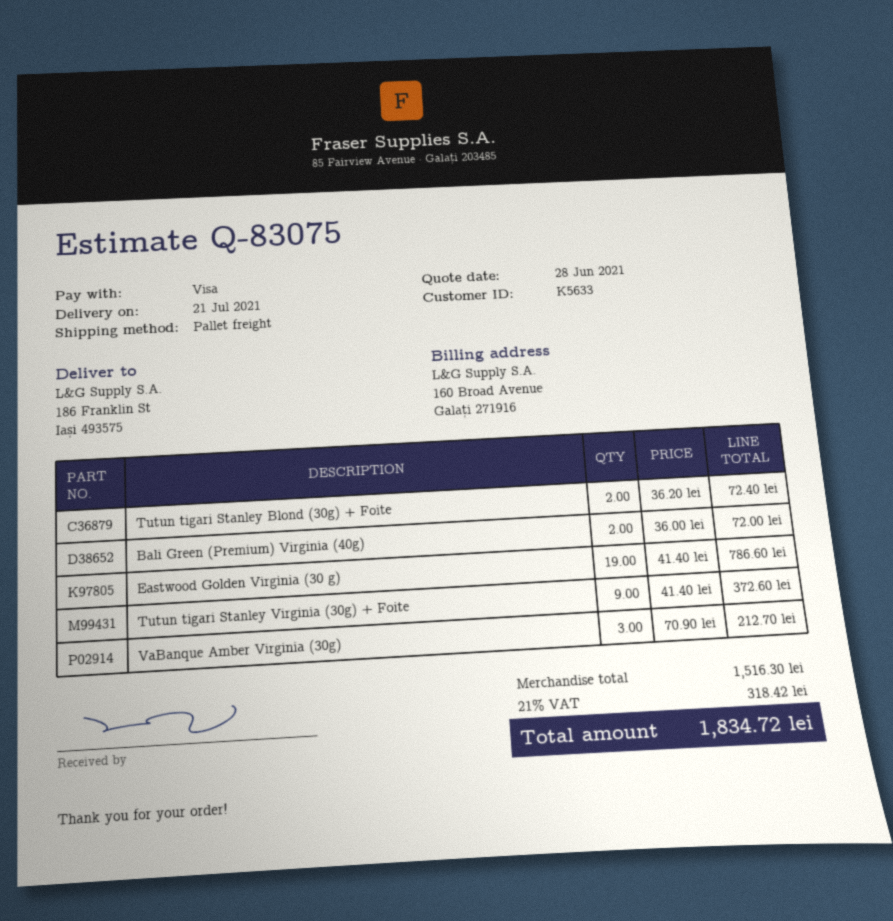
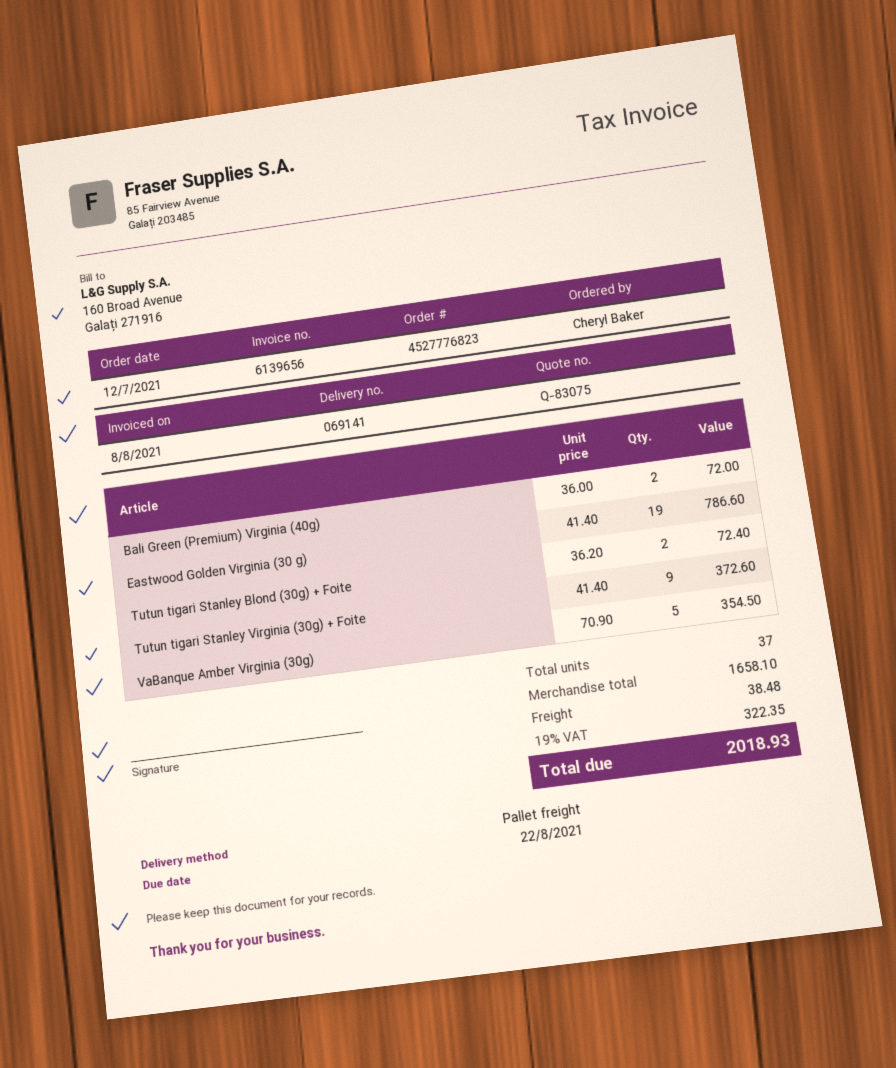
VaBanque Amber Virginia (30g): 3 x 70.90 = 212.70 -> 5 x 70.90 = 354.50
subtotal: 1516.30 -> 1658.10
shipping: none -> 38.48
tax: 21% = 318.42 -> 19% = 322.35
total: 1834.72 -> 2018.93

